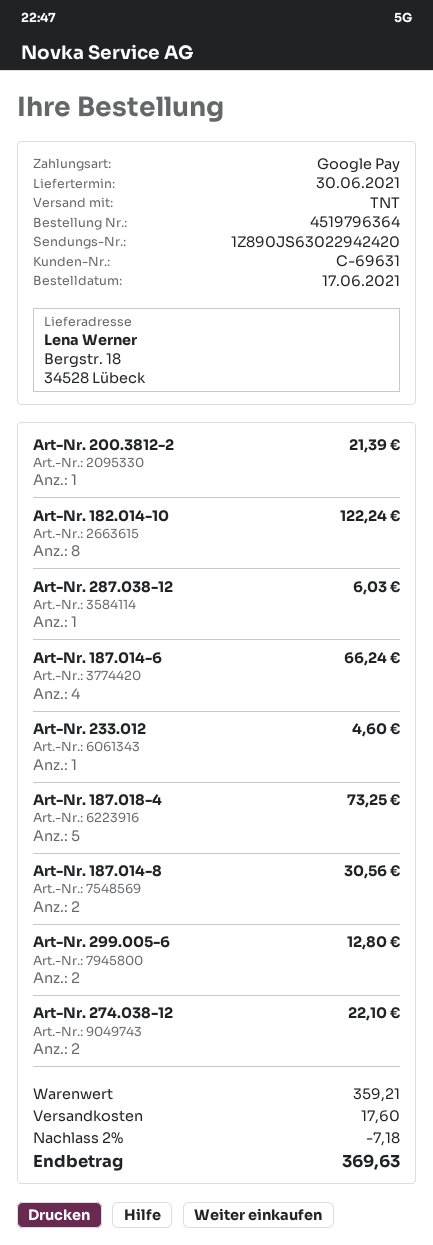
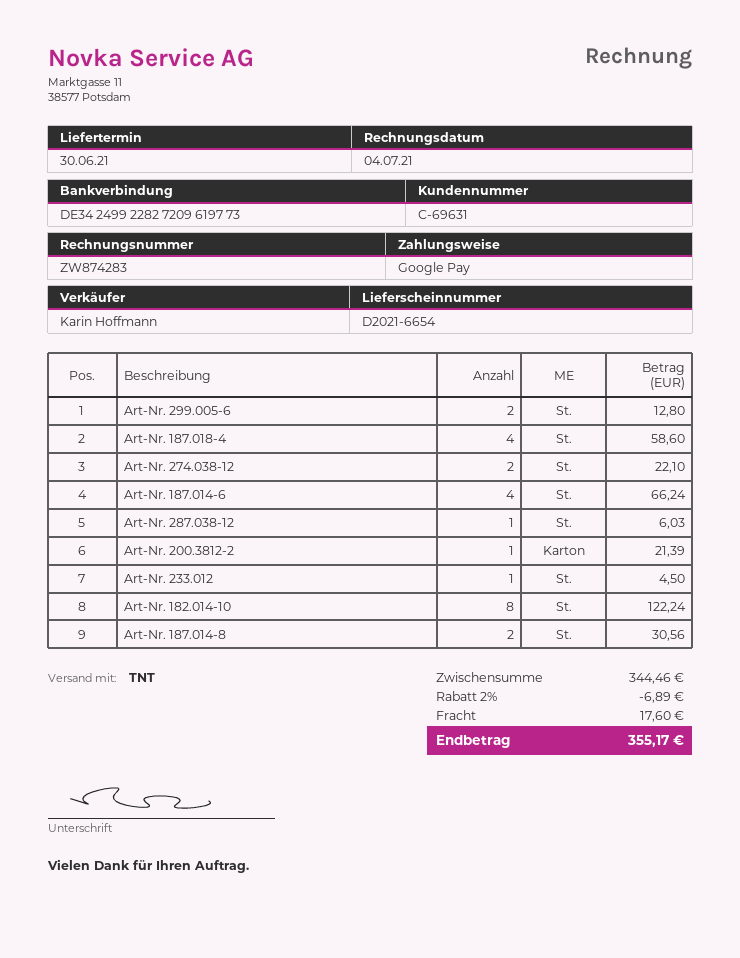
Art-Nr. 233.012: 1 for 4.60 -> 1 for 4.50
Art-Nr. 187.018-4: 5 for 73.25 -> 4 for 58.60
subtotal: 359.21 -> 344.46
discount: 2% = 7.18 -> 2% = 6.89
total: 369.63 -> 355.17

